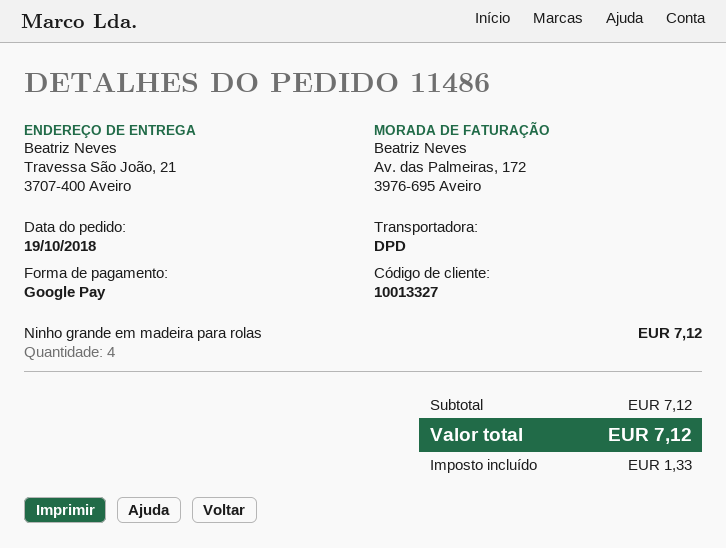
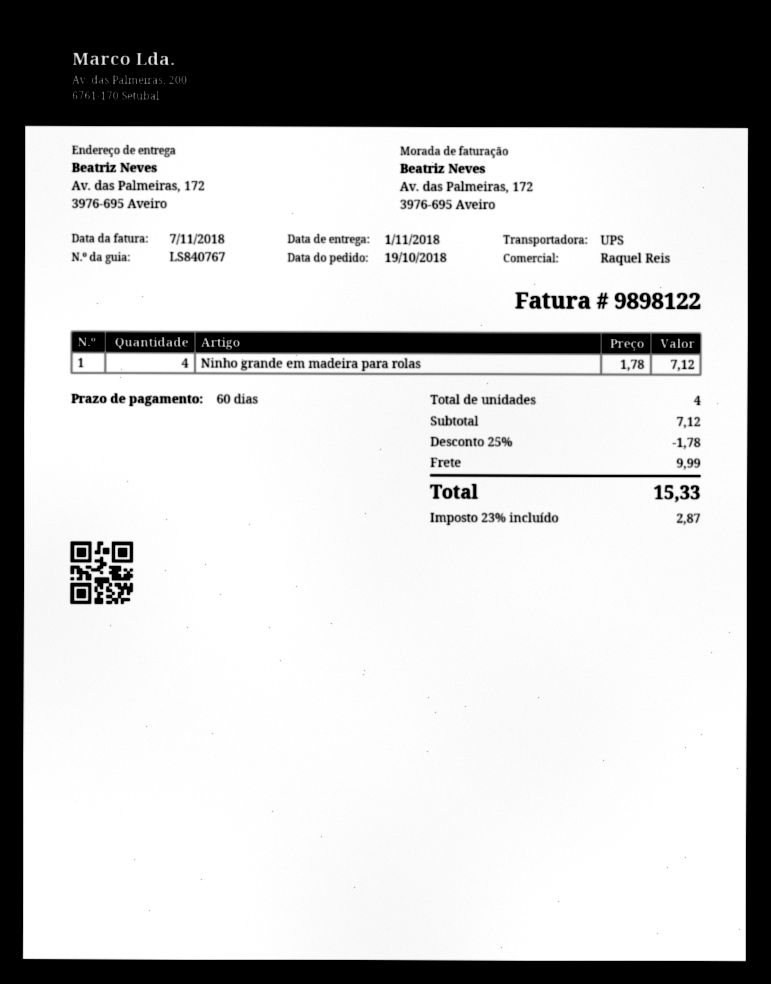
shipping method: DPD -> UPS
ship to: Travessa São João, 21, 3707-400 Aveiro -> Av. das Palmeiras, 172, 3976-695 Aveiro
discount: none -> 25% = 1.78
shipping: none -> 9.99
tax: 1.33 -> 2.87
total: 7.12 -> 15.33

